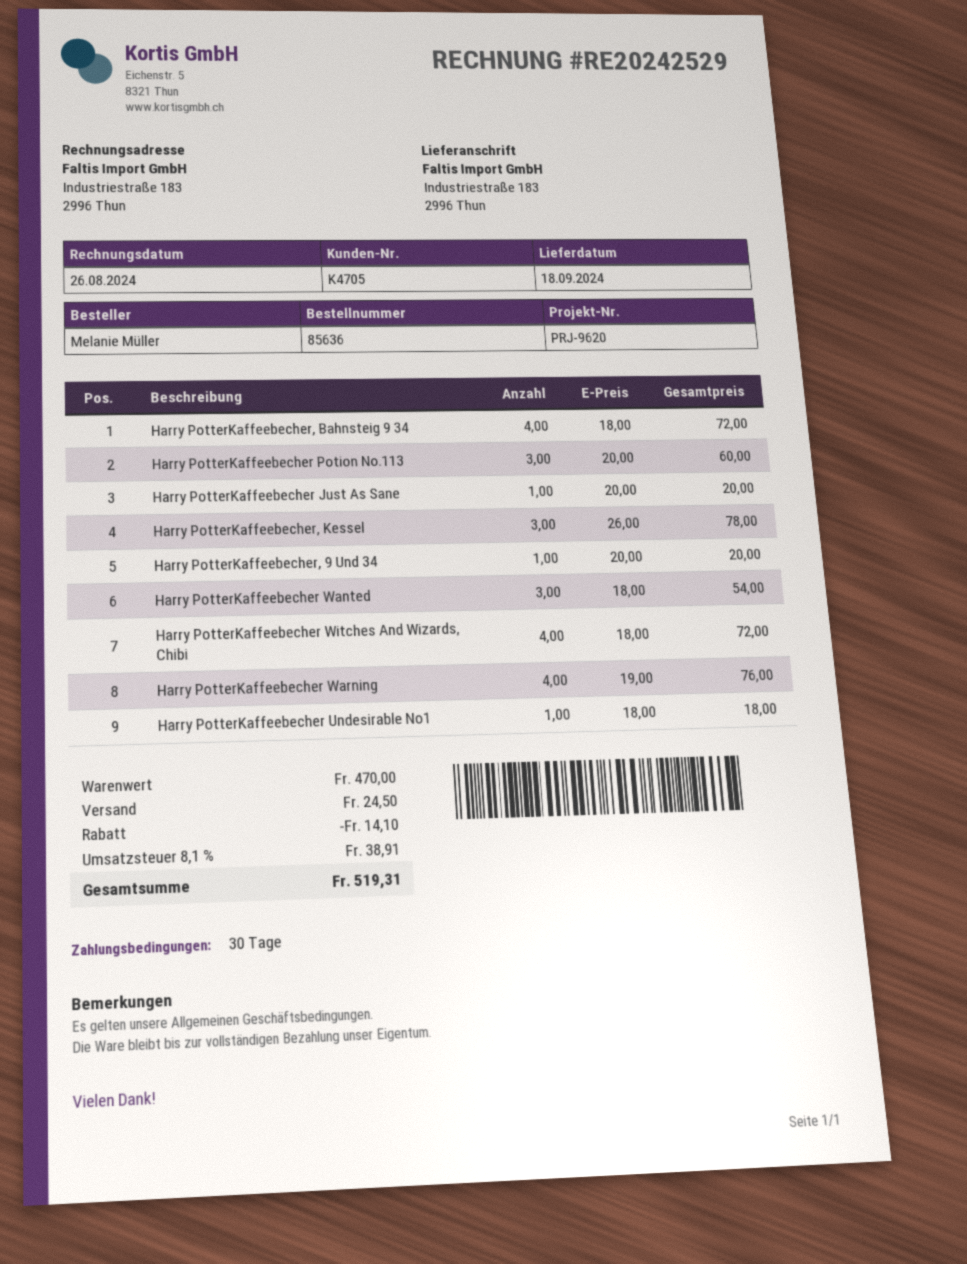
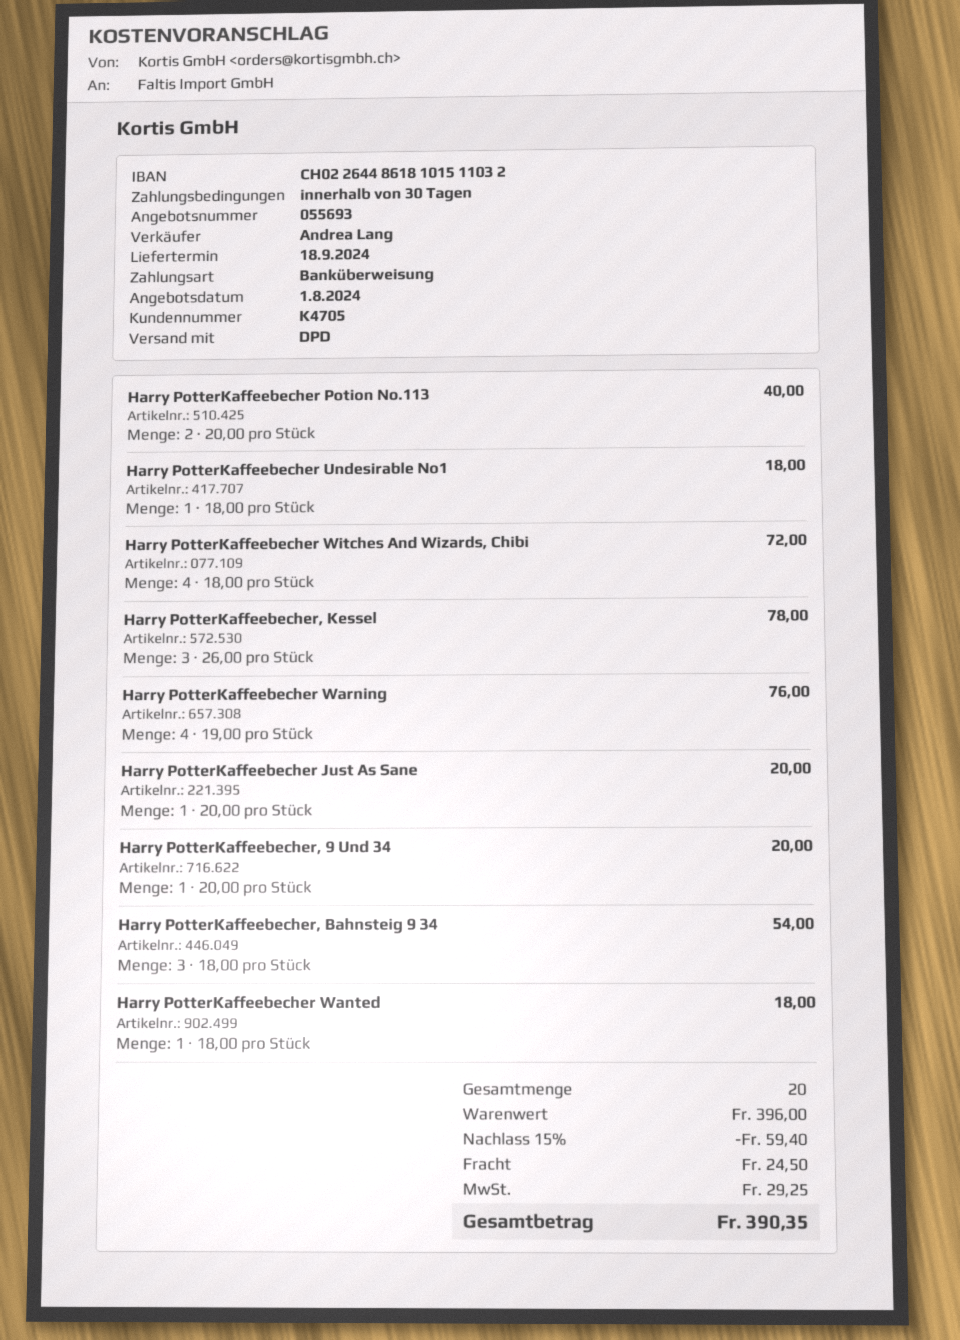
Harry PotterKaffeebecher, Bahnsteig 9 34: 4 x 18.00 = 72.00 -> 3 x 18.00 = 54.00
Harry PotterKaffeebecher Potion No.113: 3 x 20.00 = 60.00 -> 2 x 20.00 = 40.00
Harry PotterKaffeebecher Wanted: 3 x 18.00 = 54.00 -> 1 x 18.00 = 18.00
subtotal: 470.00 -> 396.00
discount: 14.10 -> 59.40
tax: 38.91 -> 29.25
total: 519.31 -> 390.35

